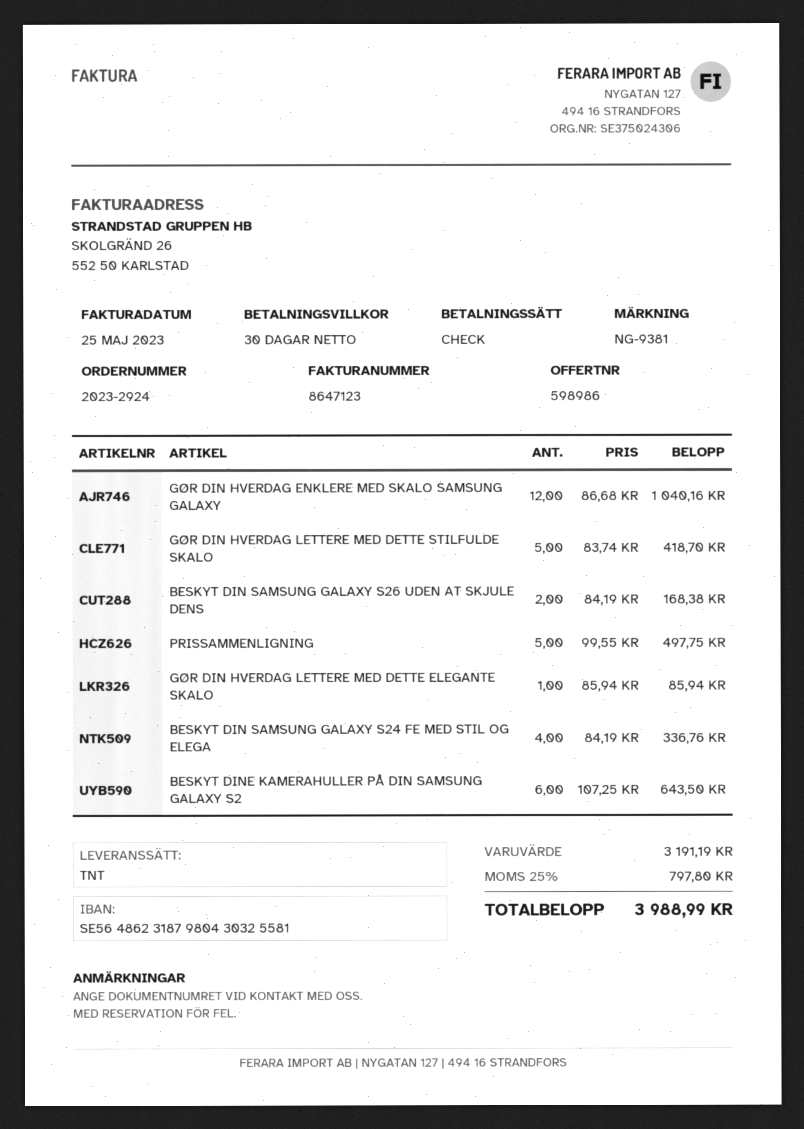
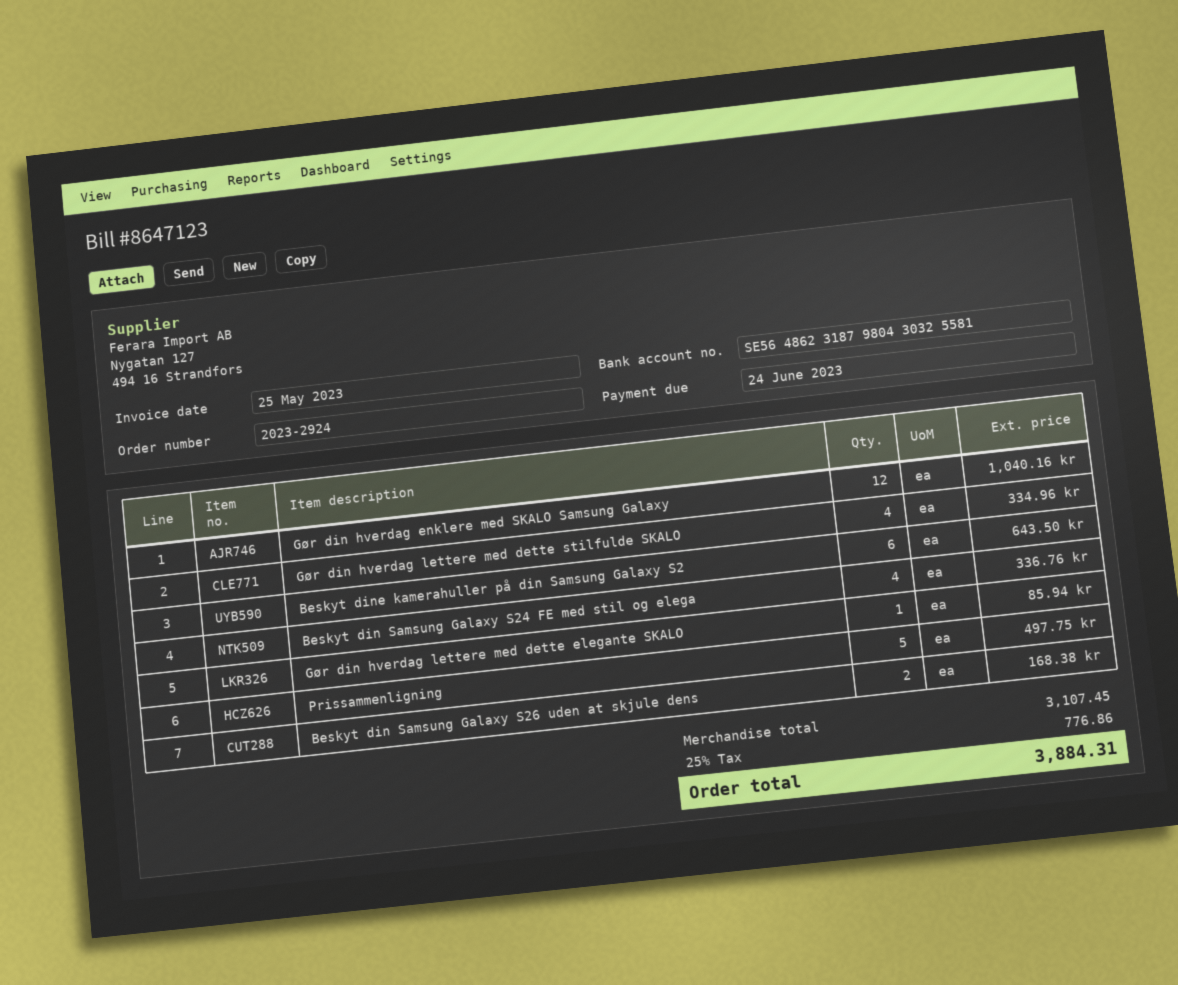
GØR DIN HVERDAG LETTERE MED DETTE STILFULDE SKALO: 5 for 418.70 -> 4 for 334.96
subtotal: 3191.19 -> 3107.45
tax: 25% = 797.80 -> 25% = 776.86
total: 3988.99 -> 3884.31

